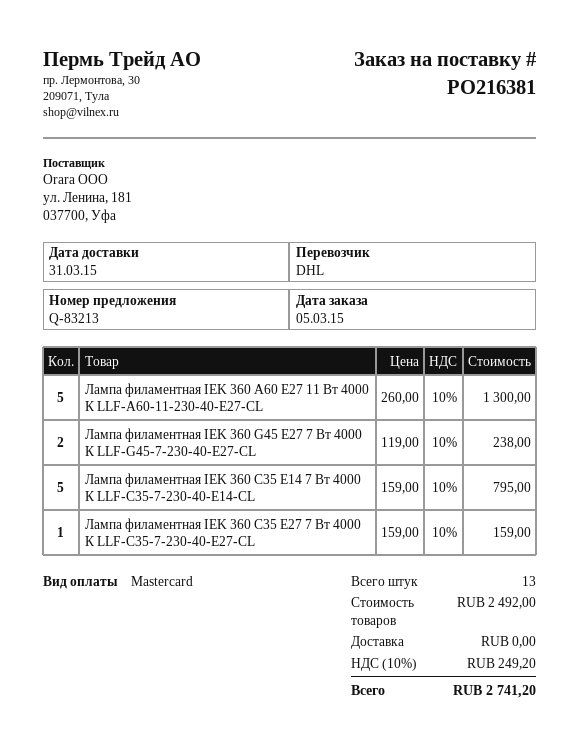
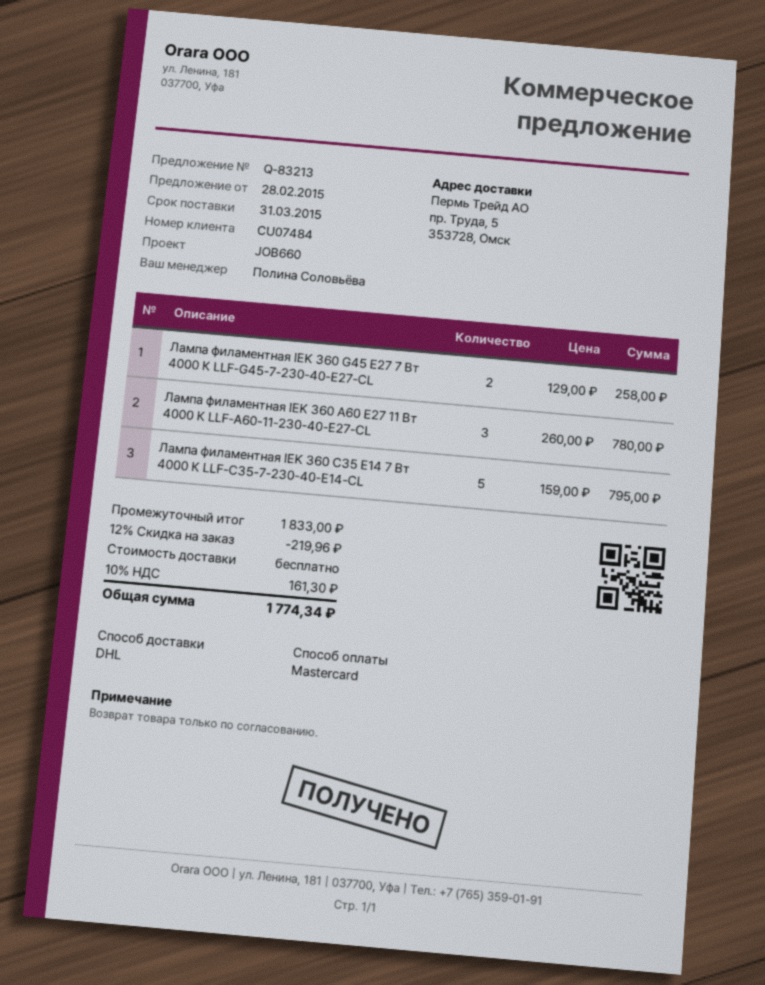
Лампа филаментная IEK 360 A60 E27 11 Вт 4000 К LLF-A60-11-230-40-E27-CL: 5 x 260.00 = 1300.00 -> 3 x 260.00 = 780.00
Лампа филаментная IEK 360 G45 E27 7 Вт 4000 К LLF-G45-7-230-40-E27-CL: 2 x 119.00 = 238.00 -> 2 x 129.00 = 258.00
Лампа филаментная IEK 360 C35 E27 7 Вт 4000 К LLF-C35-7-230-40-E27-CL: 1 x 159.00 = 159.00 -> none
subtotal: 2492.00 -> 1833.00
discount: none -> 12% = 219.96
tax: 10% = 249.20 -> 10% = 161.30
total: 2741.20 -> 1774.34

